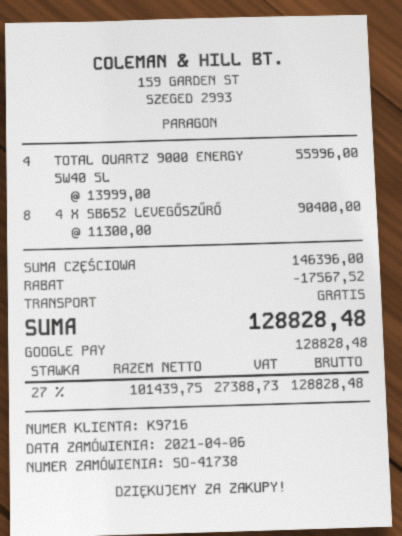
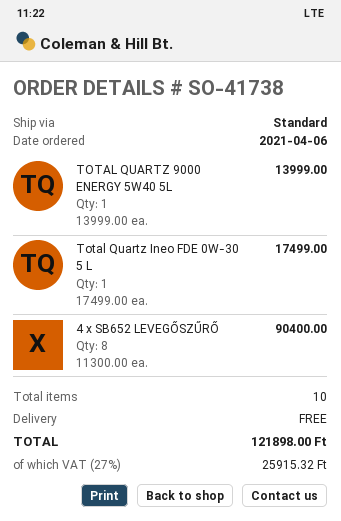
TOTAL QUARTZ 9000 ENERGY 5W40 5L: 4 x 13999.00 = 55996.00 -> 1 x 13999.00 = 13999.00
Total Quartz Ineo FDE 0W-30 5 L: none -> 1 x 17499.00 = 17499.00
discount: 17567.52 -> none
tax: 27% = 27388.73 -> 27% = 25915.32
total: 128828.48 -> 121898.00

